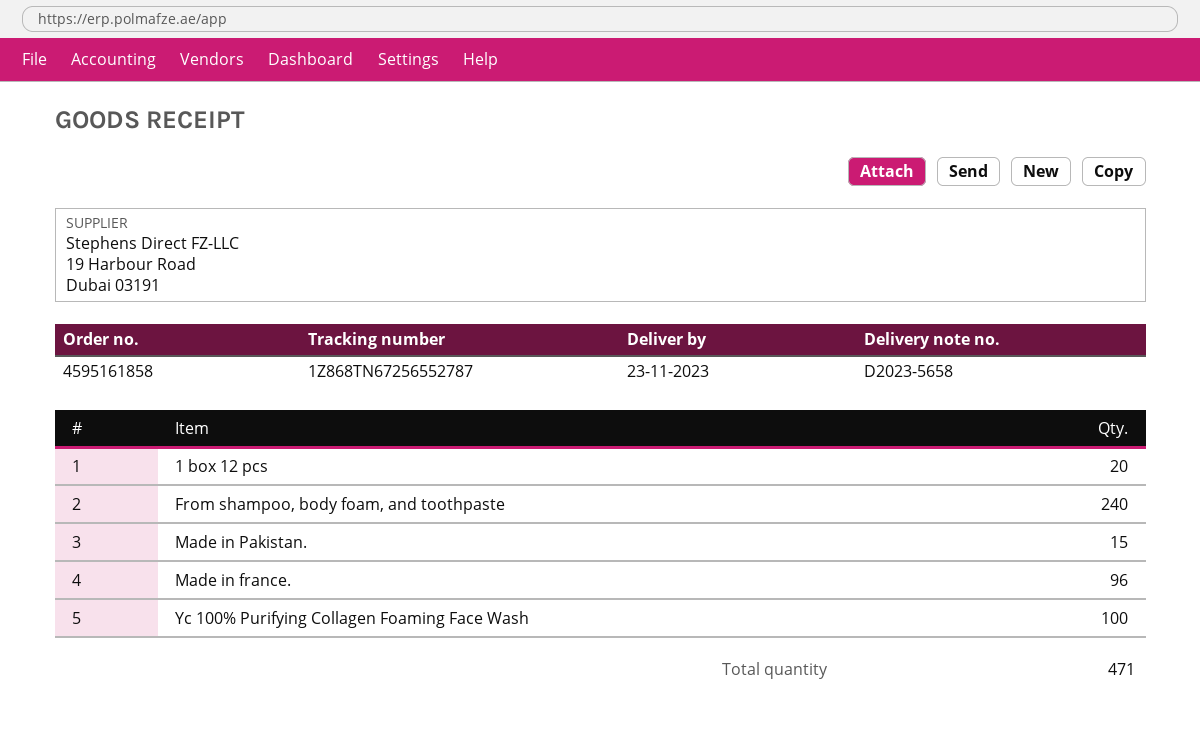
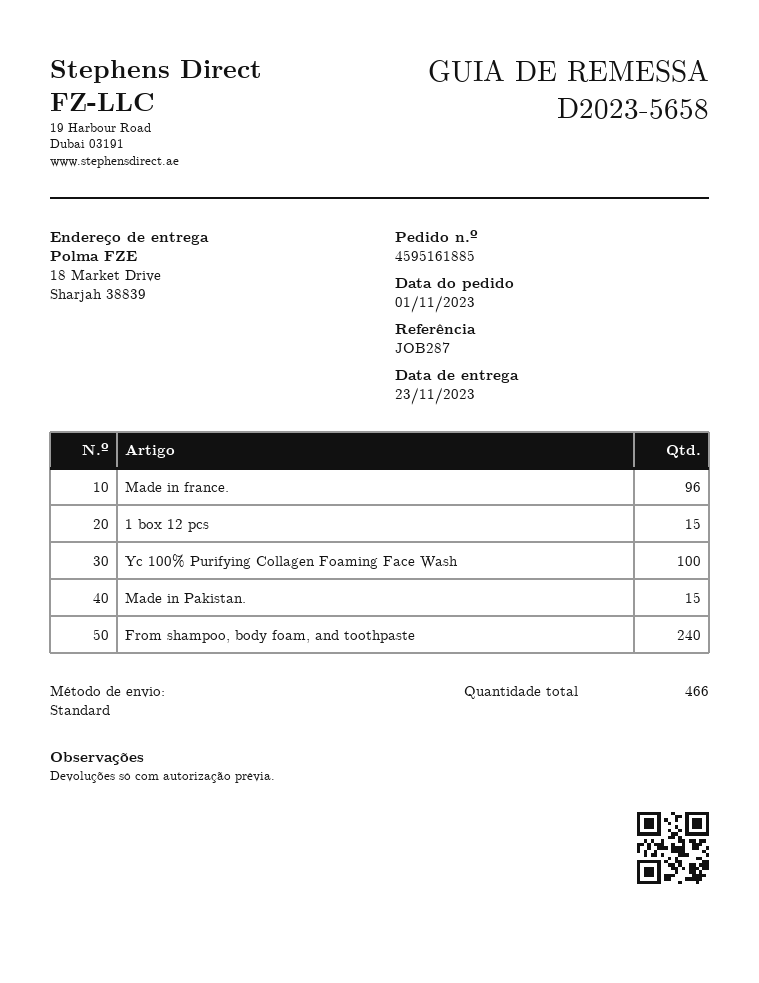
order number: 4595161858 -> 4595161885
1 box 12 pcs: 20 -> 15
total quantity: 471 -> 466

